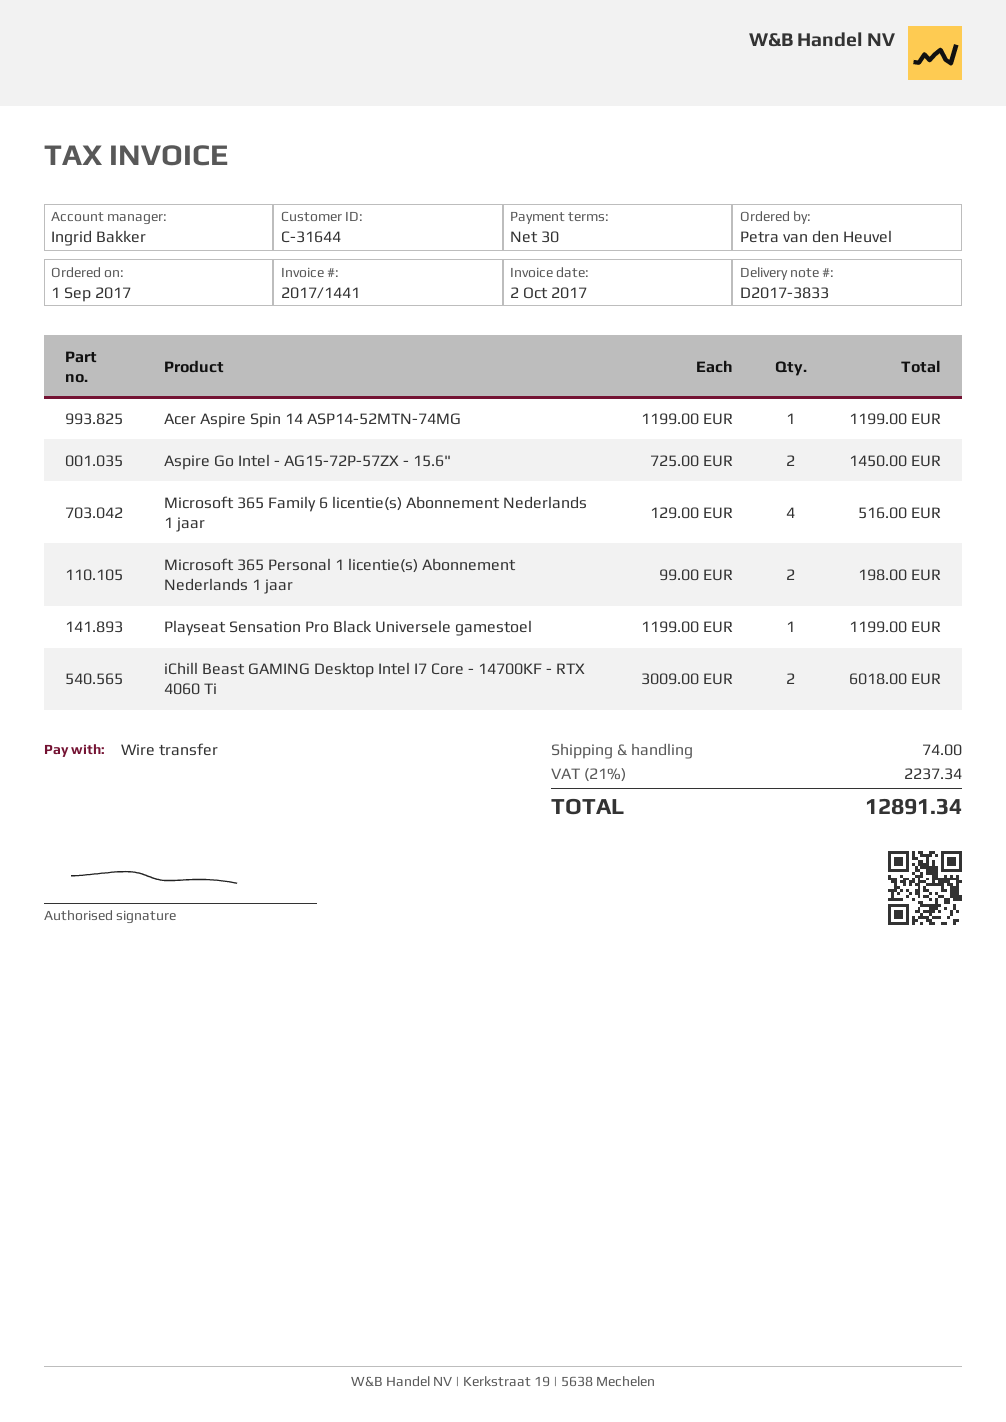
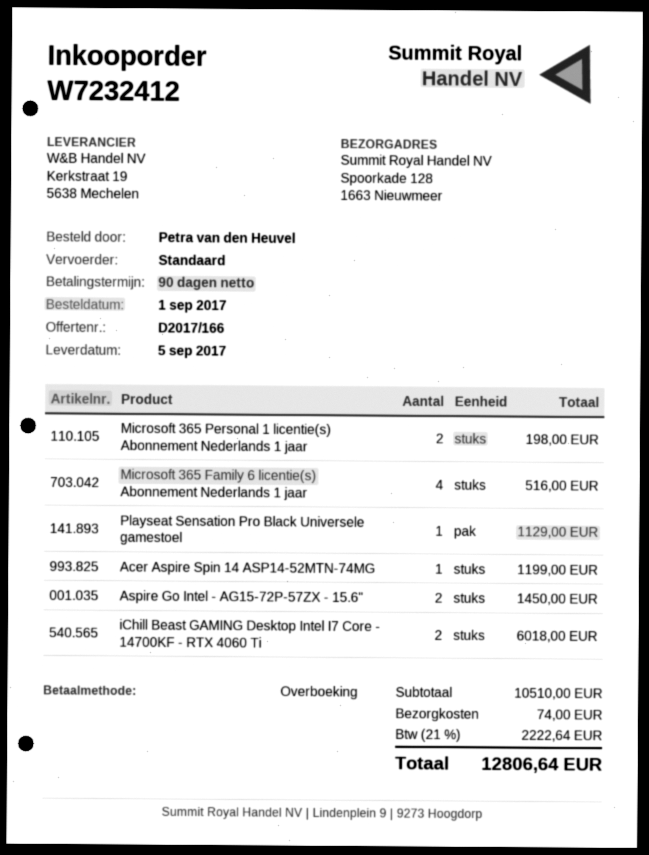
payment terms: 30 days -> 90 days
Playseat Sensation Pro Black Universele gamestoel: 1 for 1199.00 -> 1 for 1129.00
tax: 21% = 2237.34 -> 21% = 2222.64
total: 12891.34 -> 12806.64

